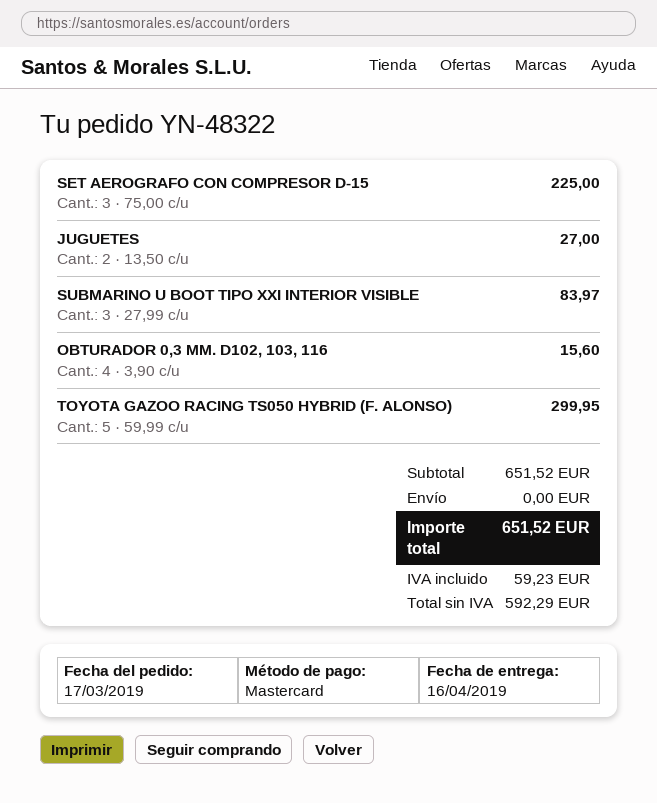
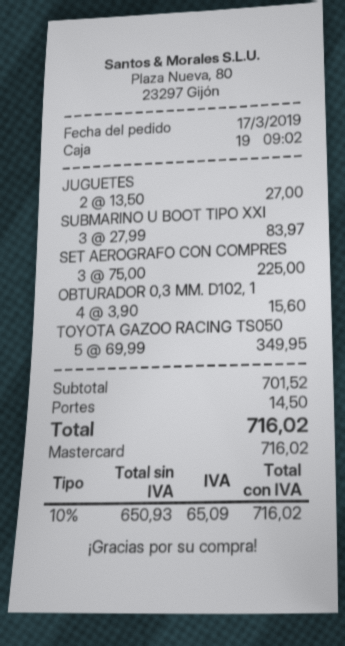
TOYOTA GAZOO RACING TS050 HYBRID (F. ALONSO): 5 x 59.99 = 299.95 -> 5 x 69.99 = 349.95
subtotal: 651.52 -> 701.52
shipping: 0.00 -> 14.50
net: 592.29 -> 650.93
tax: 59.23 -> 65.09
total: 651.52 -> 716.02

